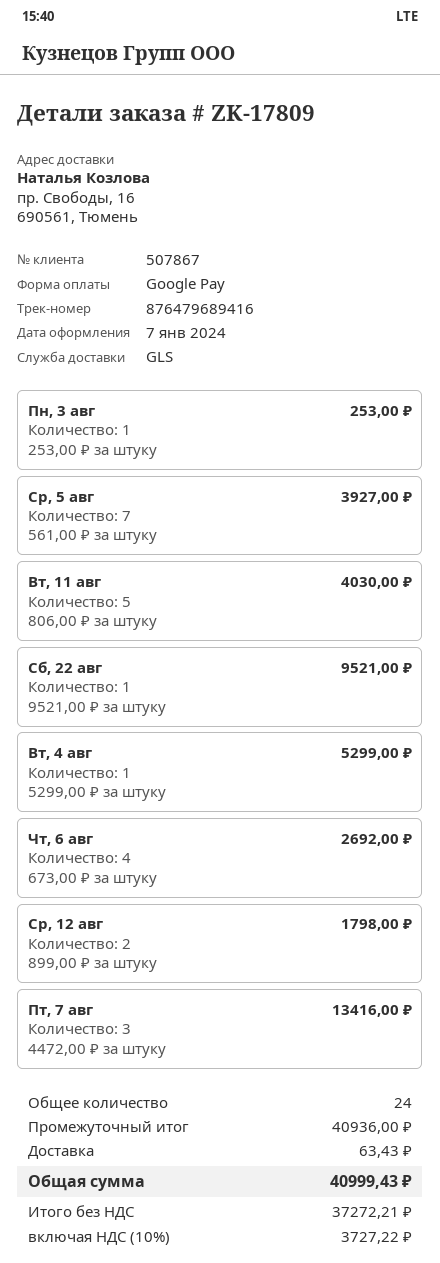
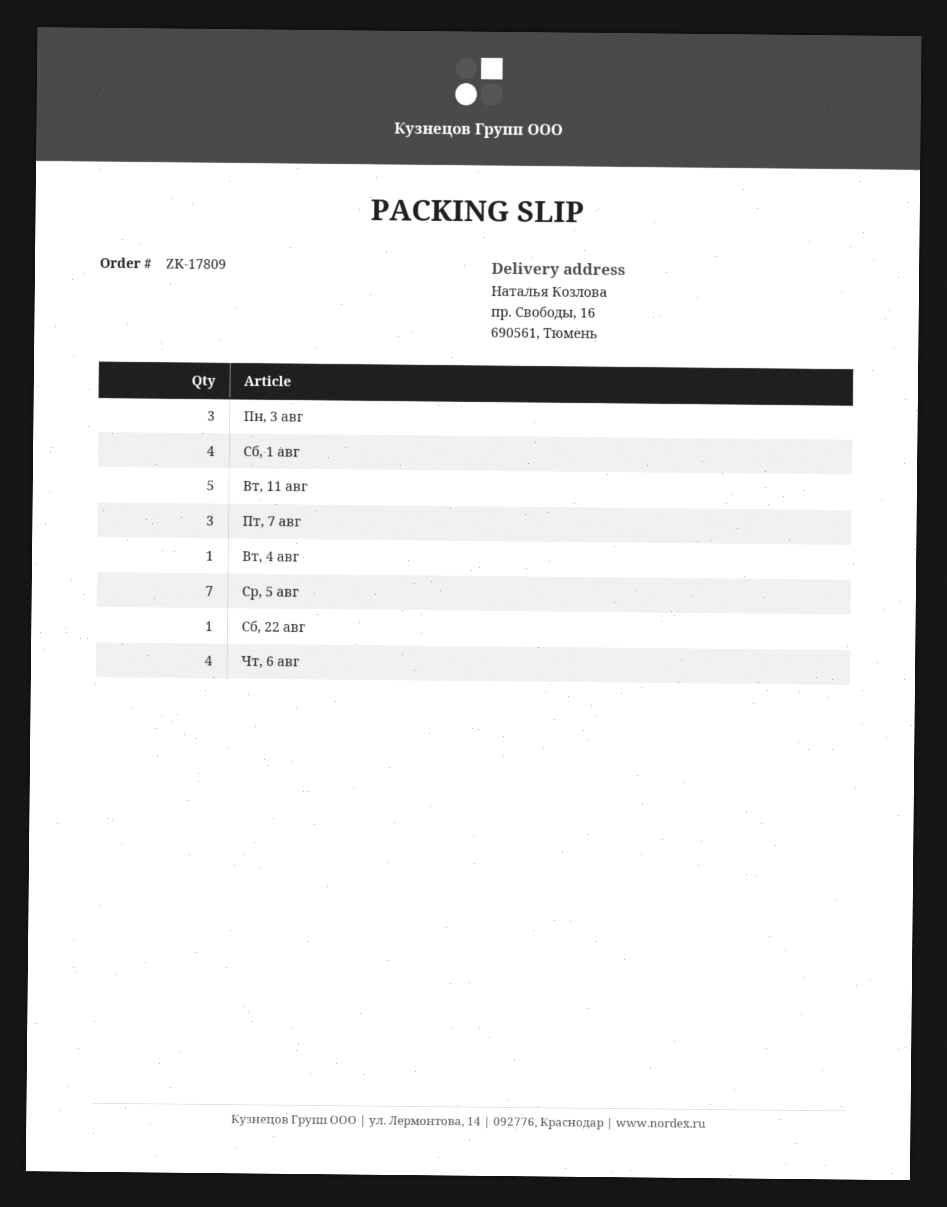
Пн, 3 авг: 1 -> 3
Ср, 12 авг: 2 -> none
Сб, 1 авг: none -> 4

